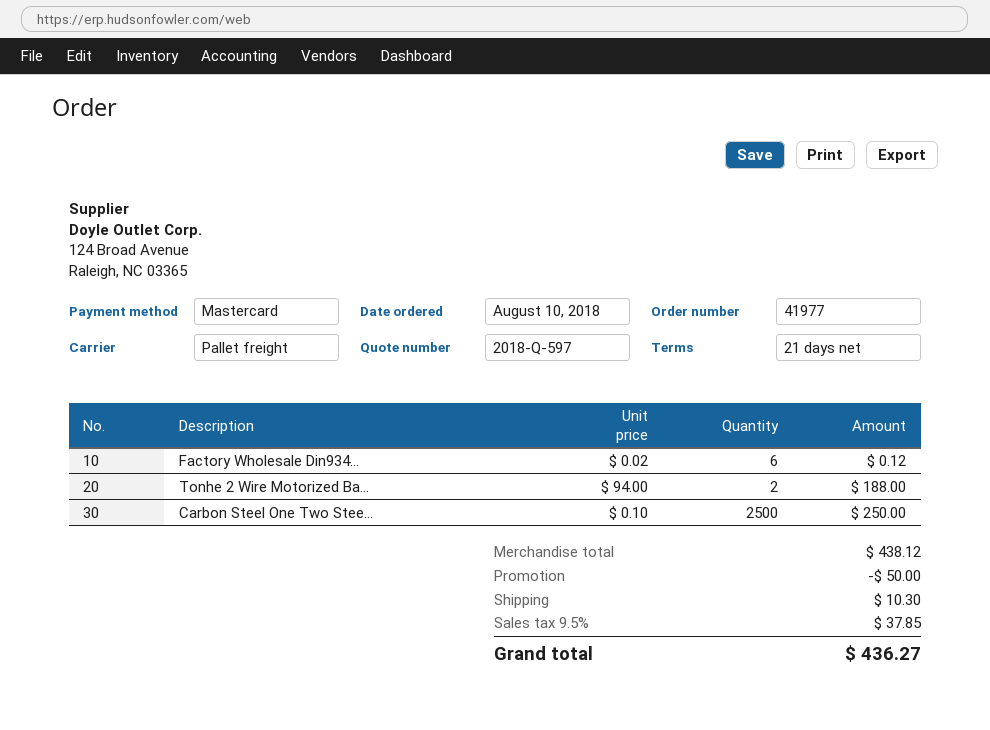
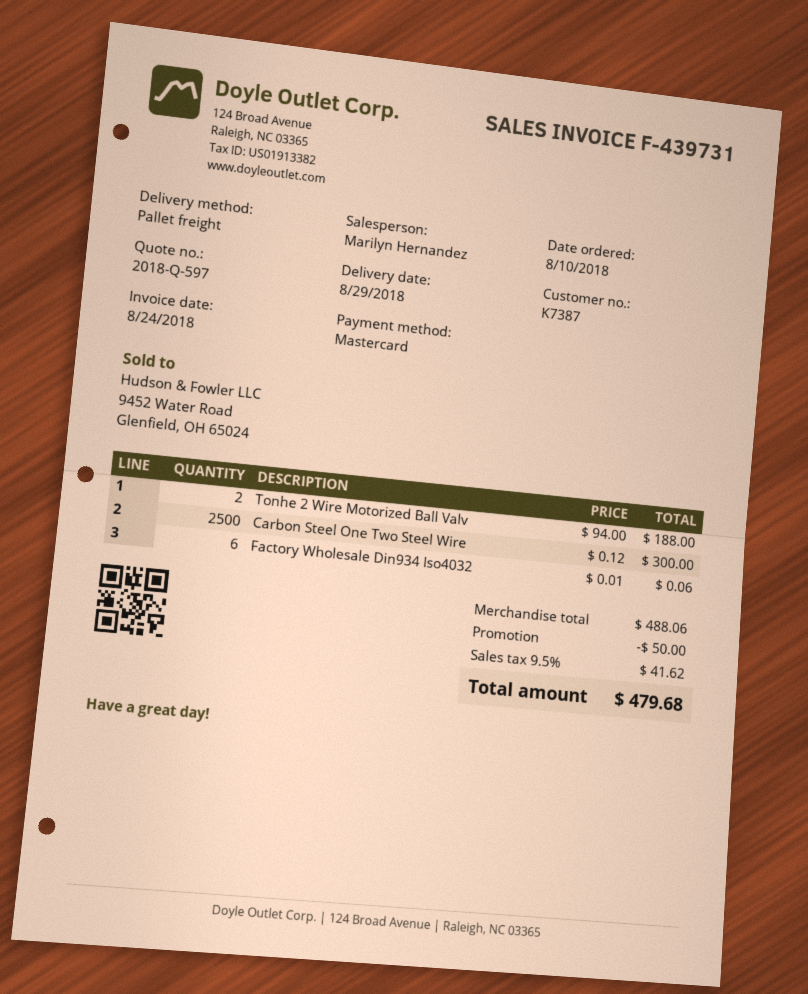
Factory Wholesale Din934...: 6 x 0.02 = 0.12 -> 6 x 0.01 = 0.06
Carbon Steel One Two Stee...: 2500 x 0.10 = 250.00 -> 2500 x 0.12 = 300.00
subtotal: 438.12 -> 488.06
shipping: 10.30 -> none
tax: 9.5% = 37.85 -> 9.5% = 41.62
total: 436.27 -> 479.68

